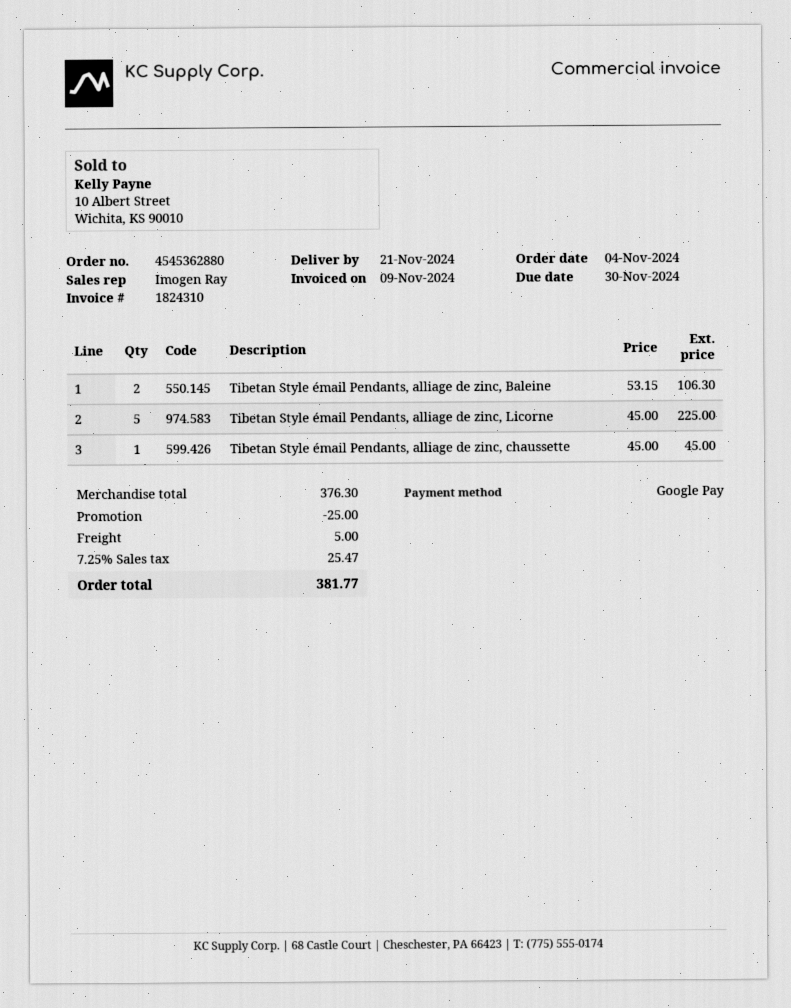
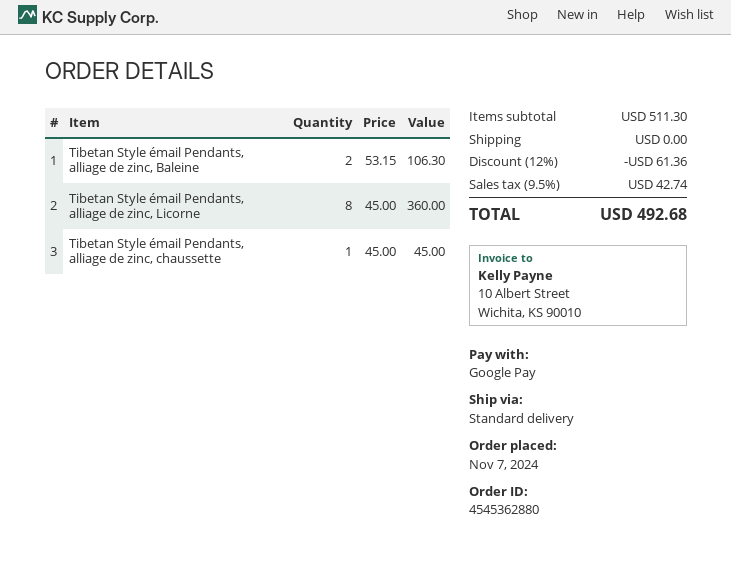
order date: 2024-11-04 -> 2024-11-07
Tibetan Style émail Pendants, alliage de zinc, Licorne: 5 x 45.00 = 225.00 -> 8 x 45.00 = 360.00
subtotal: 376.30 -> 511.30
discount: 25.00 -> 61.36
shipping: 5.00 -> 0.00
tax: 7.25% = 25.47 -> 9.5% = 42.74
total: 381.77 -> 492.68

